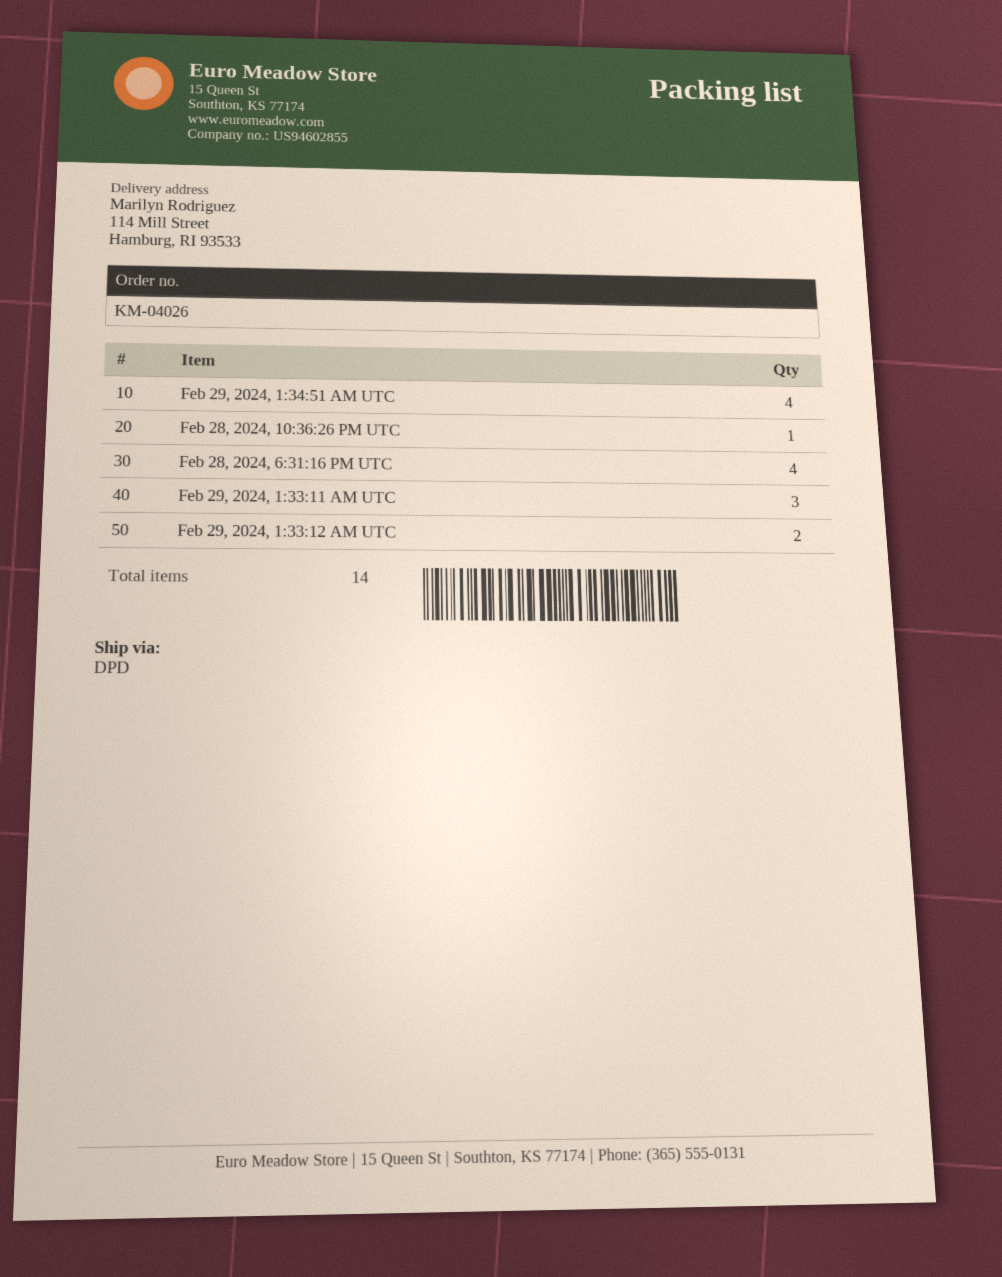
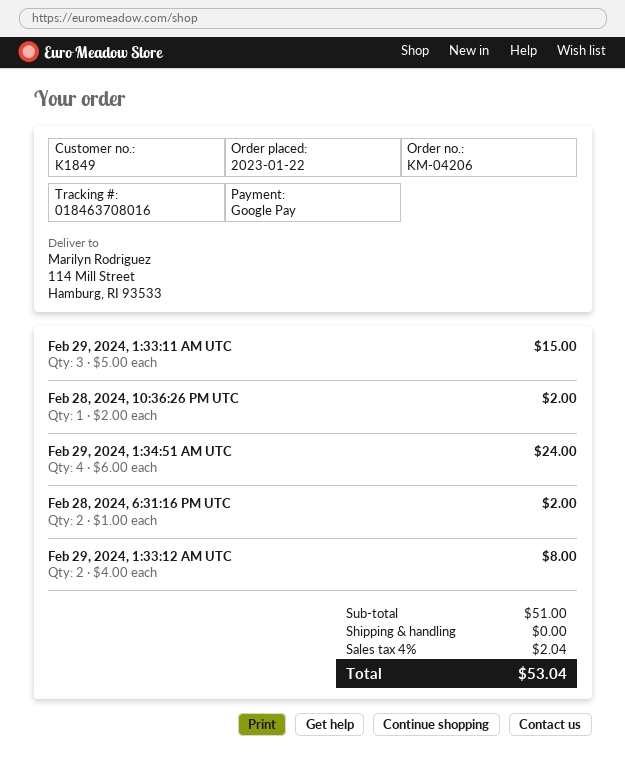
order number: KM-04026 -> KM-04206
Feb 28, 2024, 6:31:16 PM UTC: 4 -> 2

